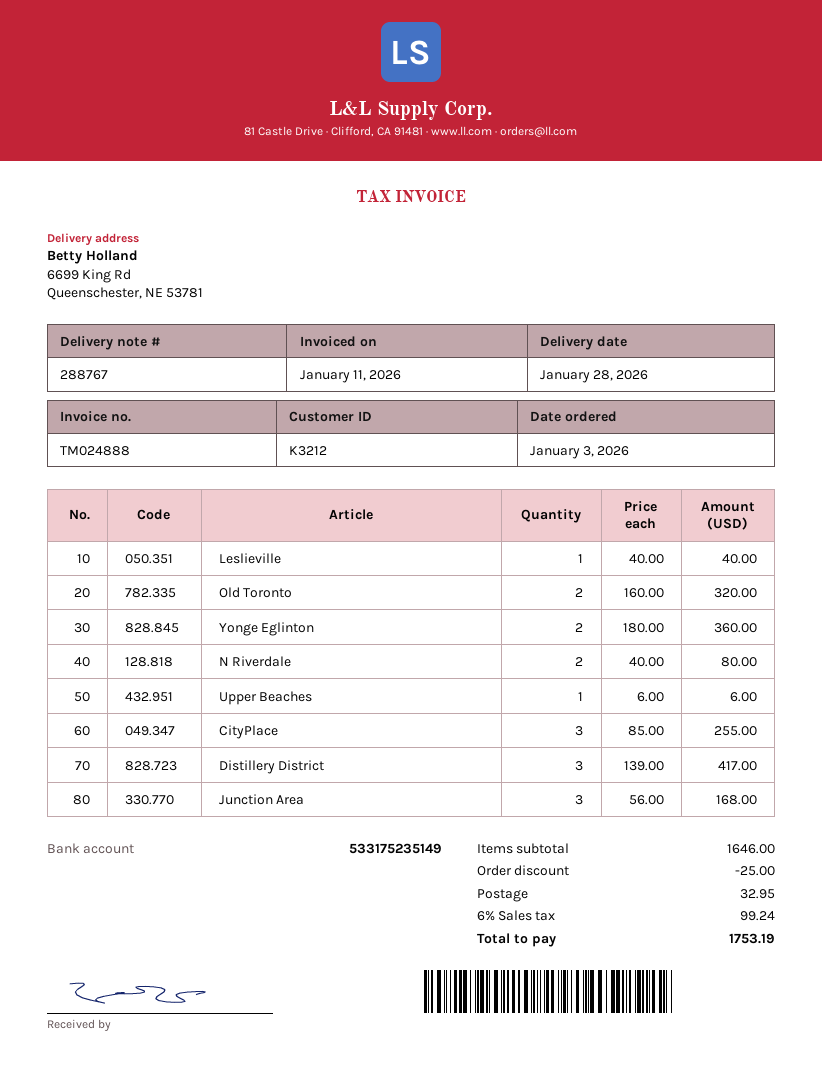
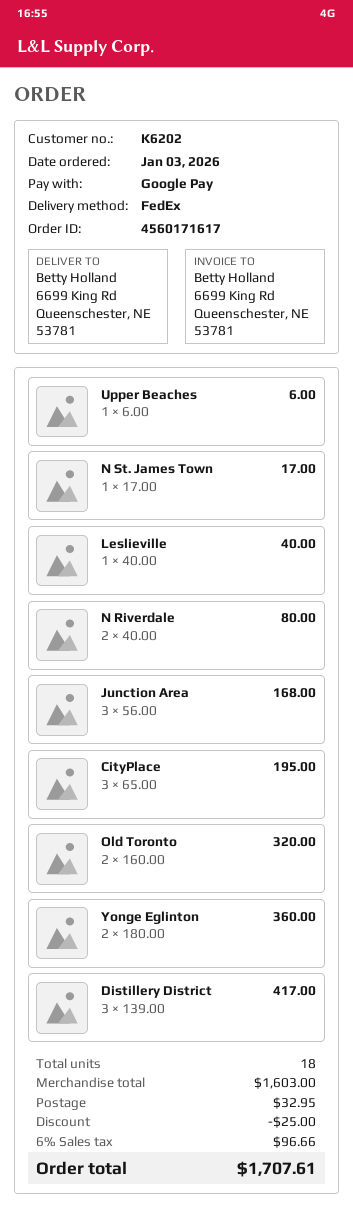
customer number: K3212 -> K6202
CityPlace: 3 x 85.00 = 255.00 -> 3 x 65.00 = 195.00
N St. James Town: none -> 1 x 17.00 = 17.00
subtotal: 1646.00 -> 1603.00
tax: 6% = 99.24 -> 6% = 96.66
total: 1753.19 -> 1707.61

